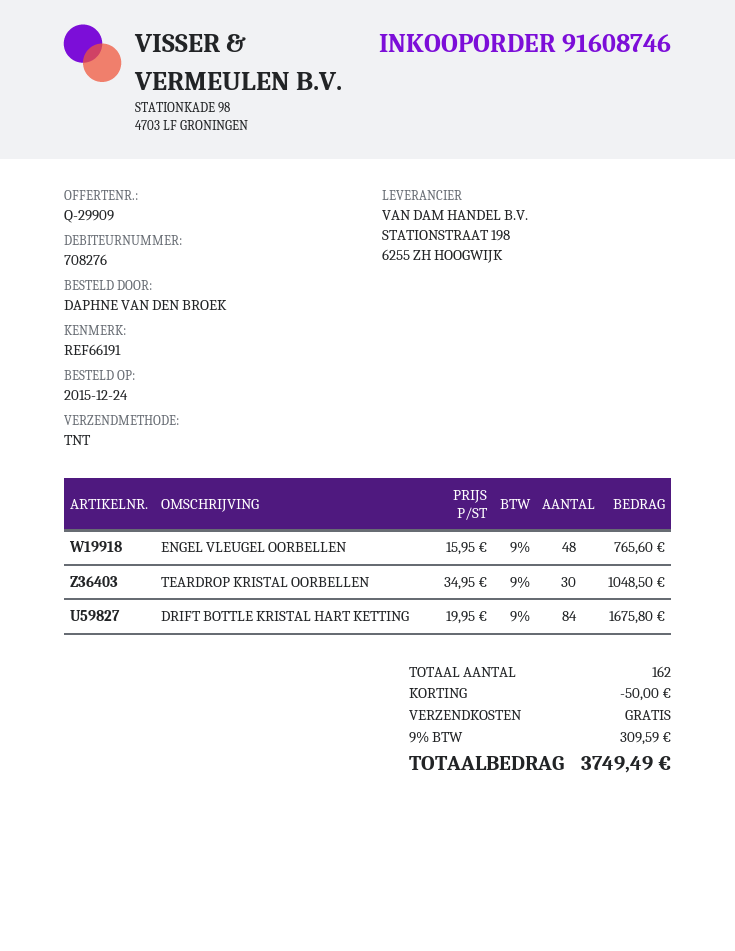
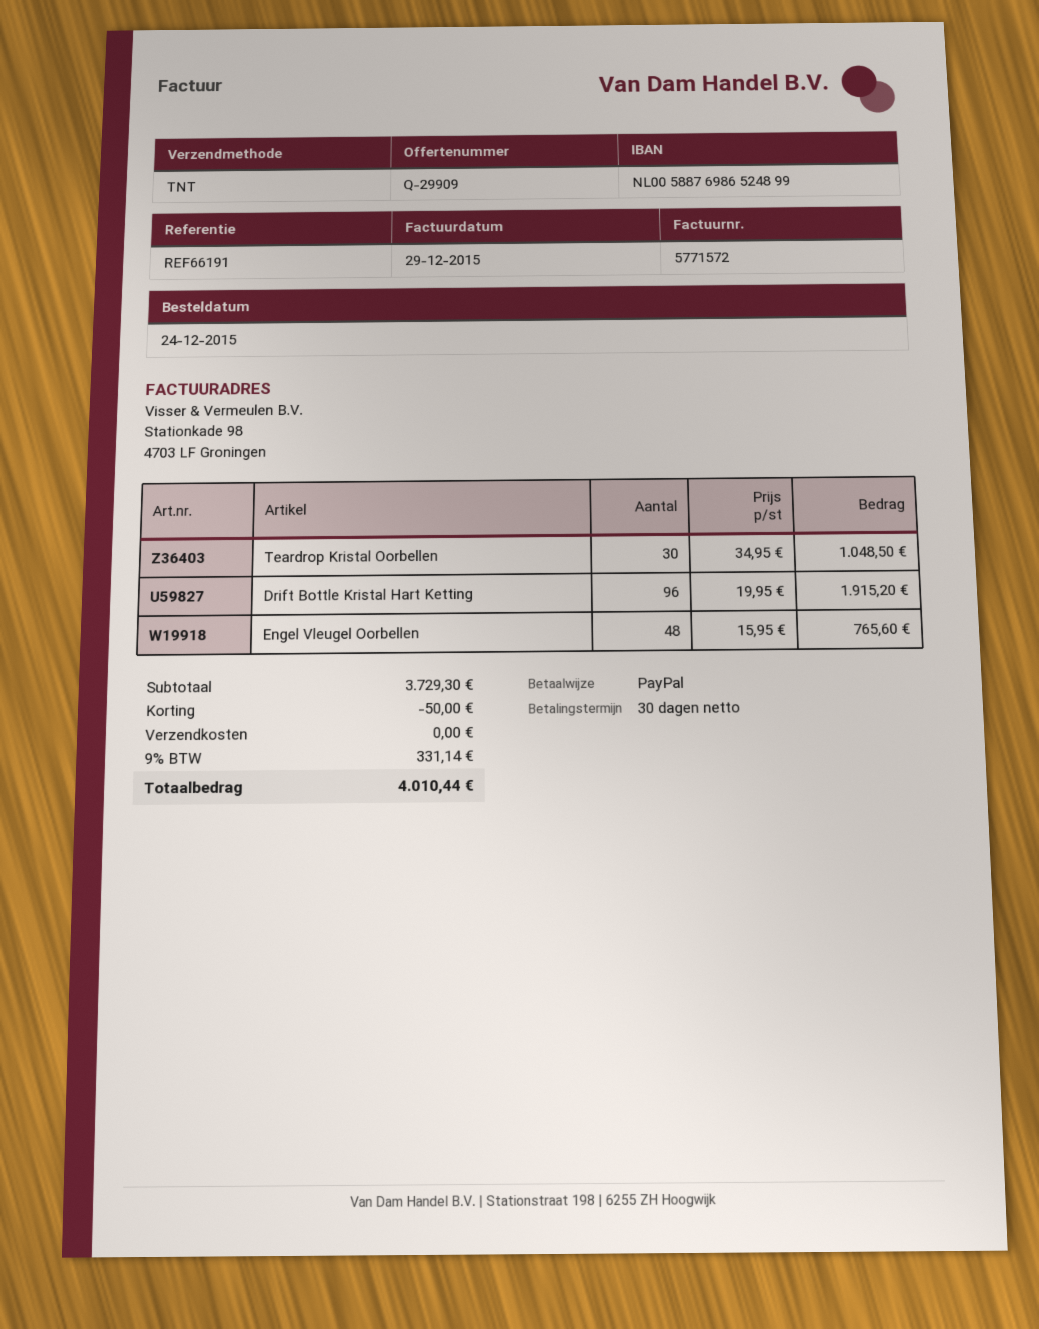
DRIFT BOTTLE KRISTAL HART KETTING: 84 x 19.95 = 1675.80 -> 96 x 19.95 = 1915.20
tax: 9% = 309.59 -> 9% = 331.14
total: 3749.49 -> 4010.44

